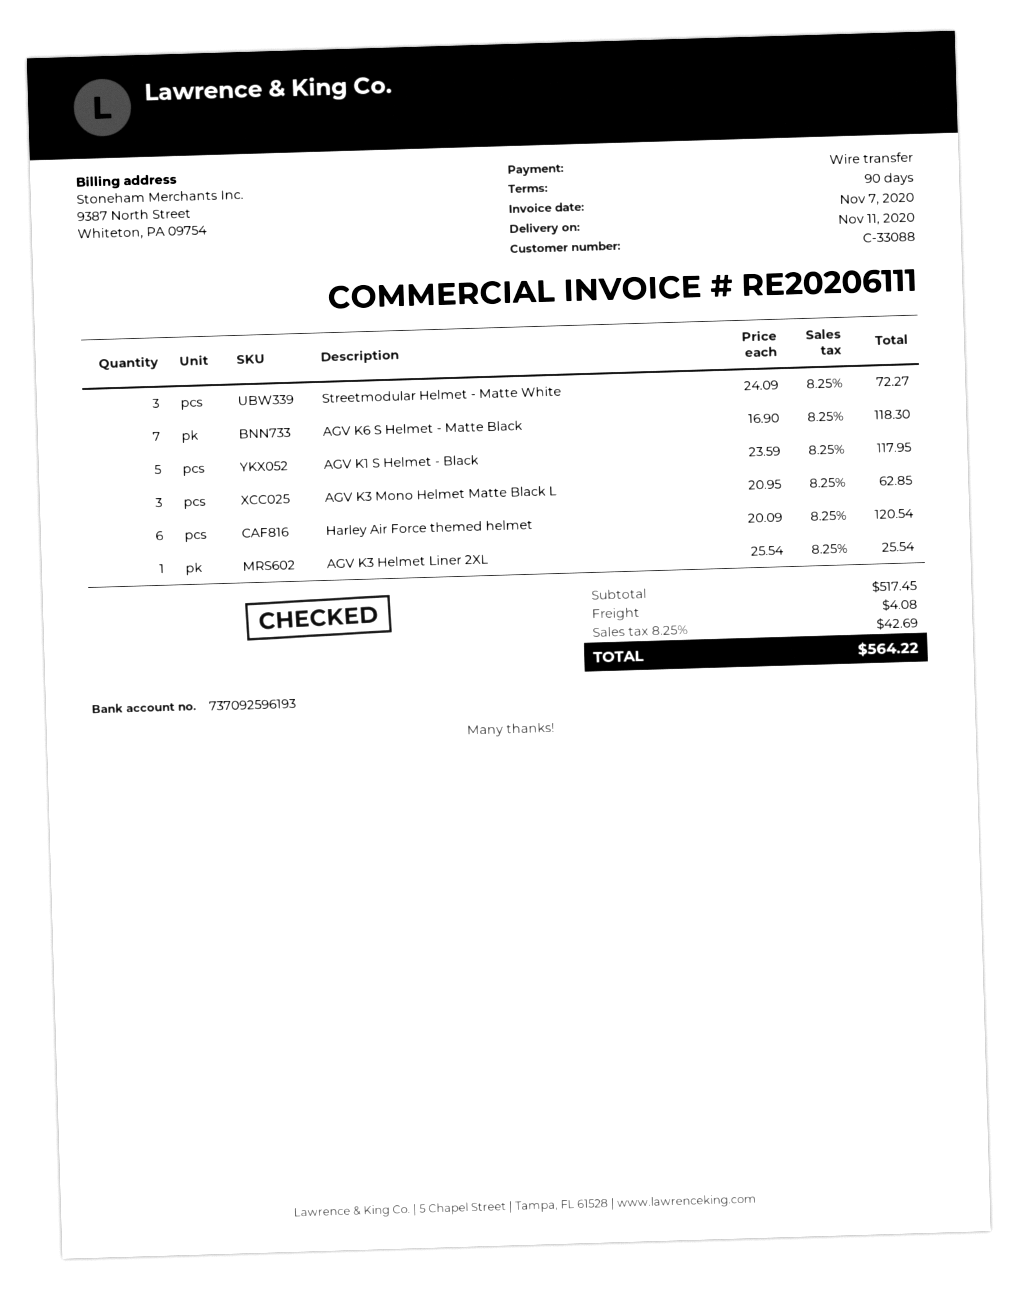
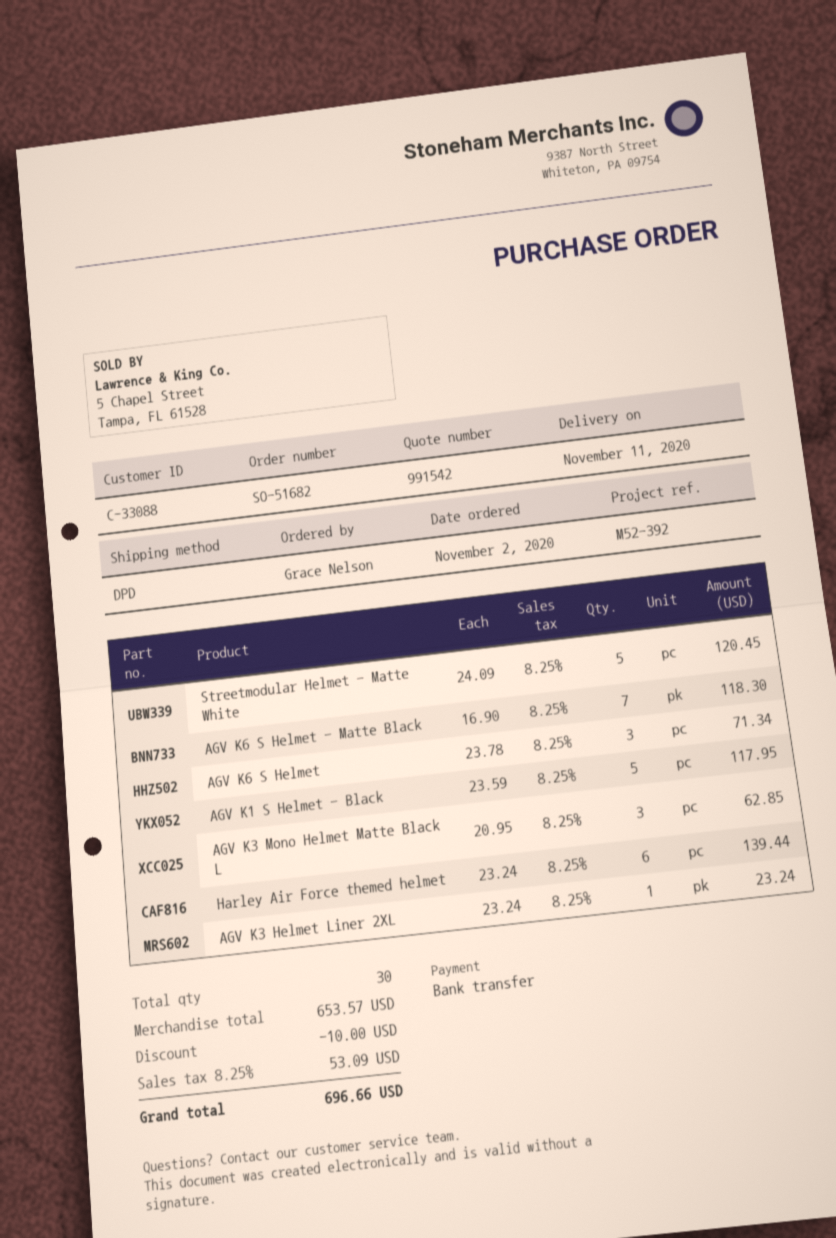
Streetmodular Helmet - Matte White: 3 x 24.09 = 72.27 -> 5 x 24.09 = 120.45
Harley Air Force themed helmet: 6 x 20.09 = 120.54 -> 6 x 23.24 = 139.44
AGV K3 Helmet Liner 2XL: 1 x 25.54 = 25.54 -> 1 x 23.24 = 23.24
AGV K6 S Helmet: none -> 3 x 23.78 = 71.34
subtotal: 517.45 -> 653.57
discount: none -> 10.00
shipping: 4.08 -> none
tax: 8.25% = 42.69 -> 8.25% = 53.09
total: 564.22 -> 696.66

